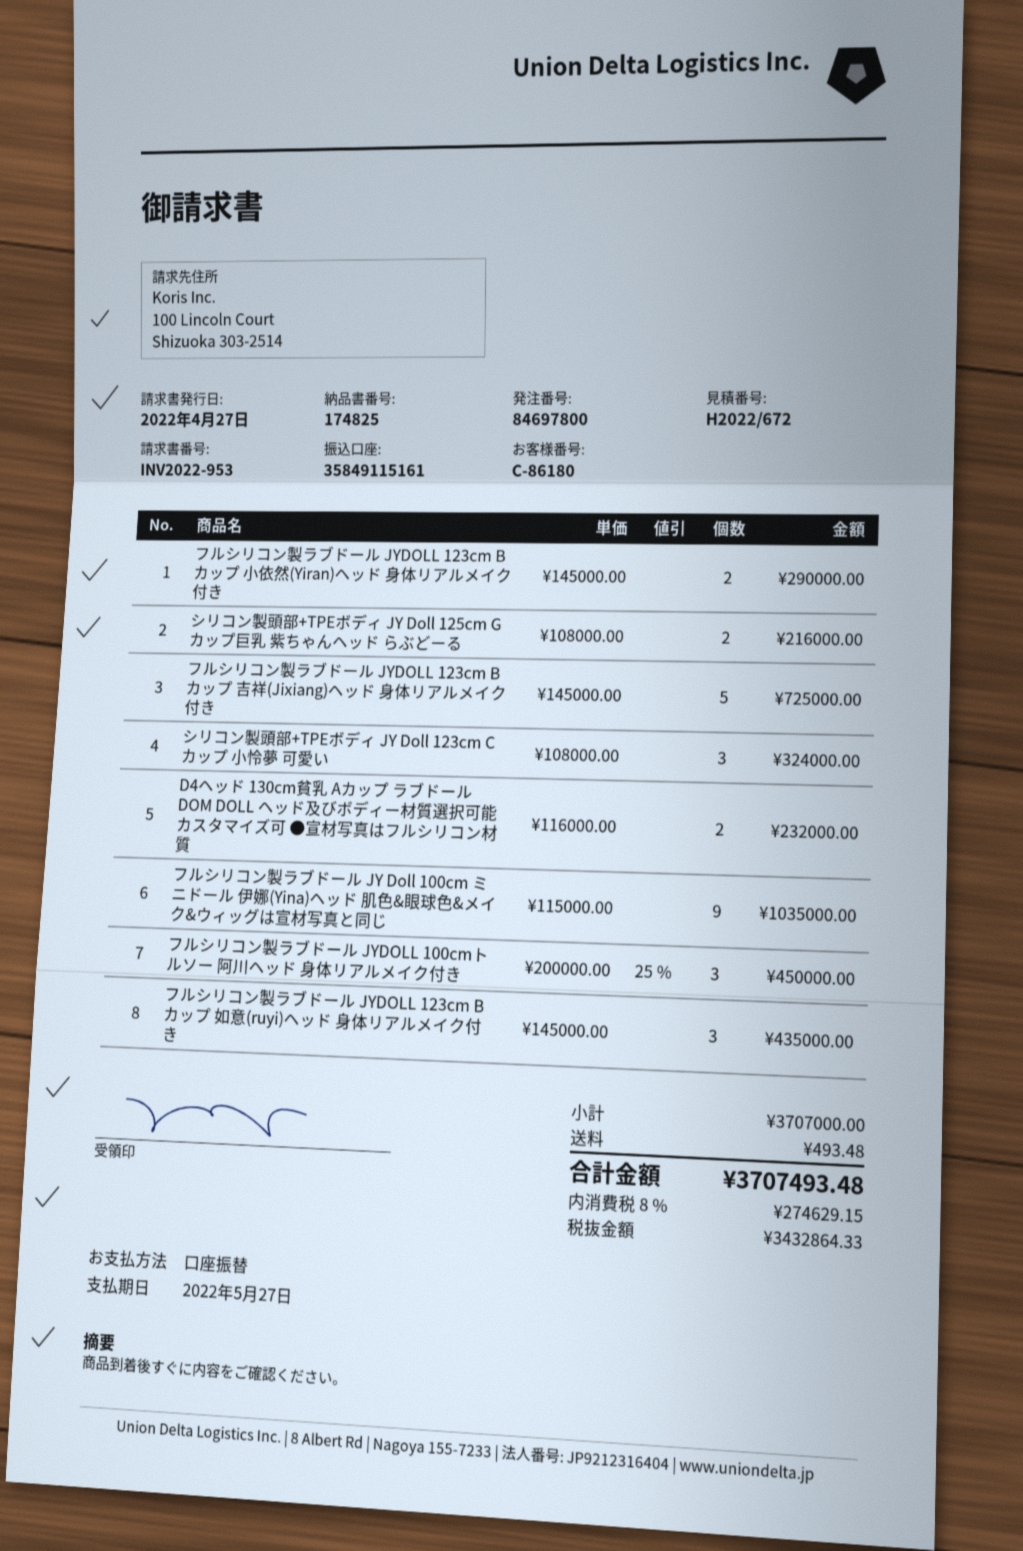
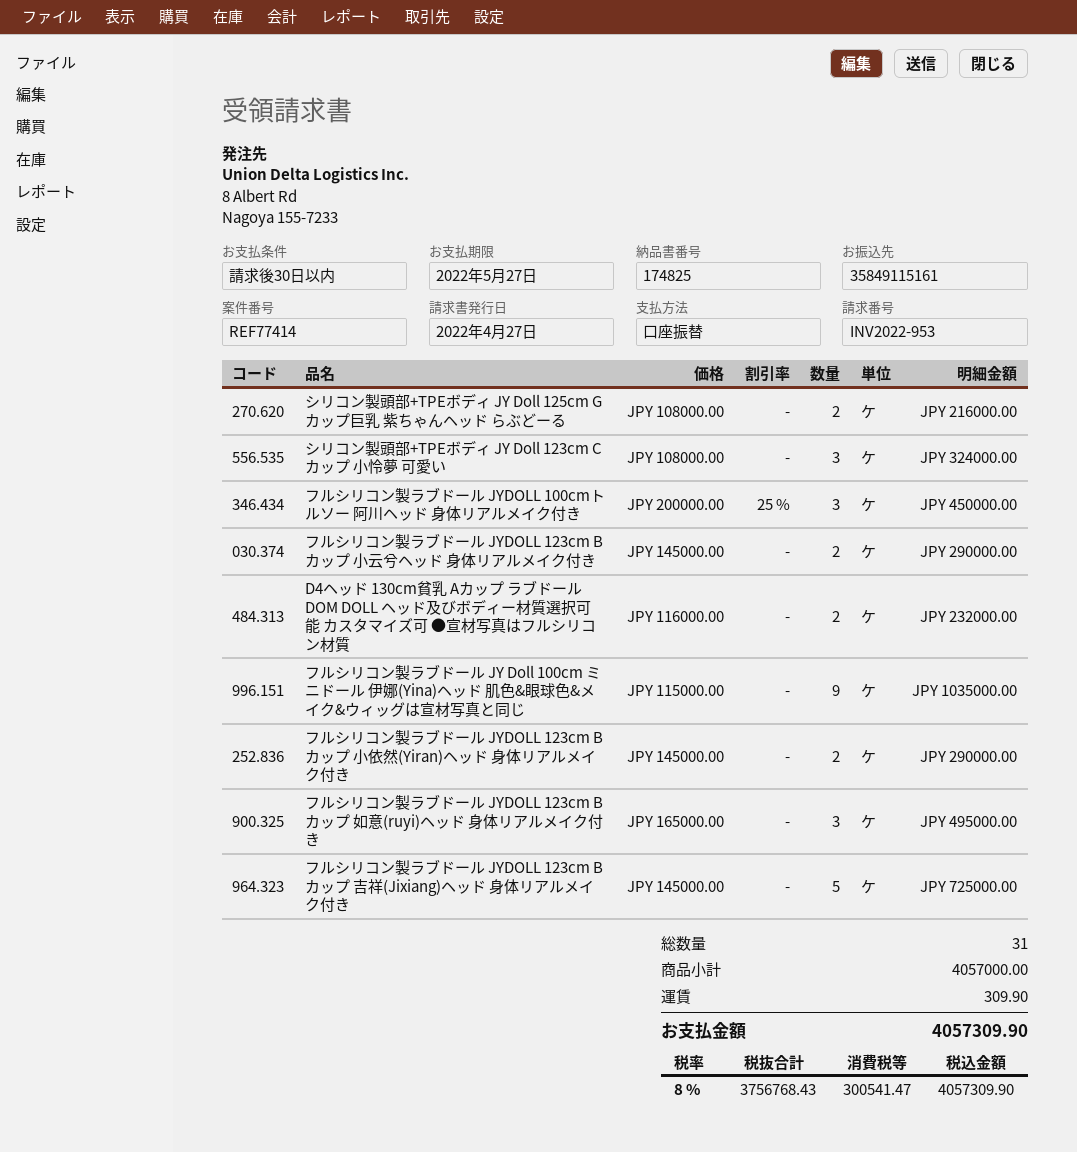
フルシリコン製ラブドール JYDOLL 123cm Bカップ 如意(ruyi)ヘッド 身体リアルメイク付き: 3 x 145000.00 = 435000.00 -> 3 x 165000.00 = 495000.00
フルシリコン製ラブドール JYDOLL 123cm Bカップ 小云兮ヘッド 身体リアルメイク付き: none -> 2 x 145000.00 = 290000.00
subtotal: 3707000.00 -> 4057000.00
shipping: 493.48 -> 309.90
net: 3432864.33 -> 3756768.43
tax: 8% = 274629.15 -> 8% = 300541.47
total: 3707493.48 -> 4057309.90

